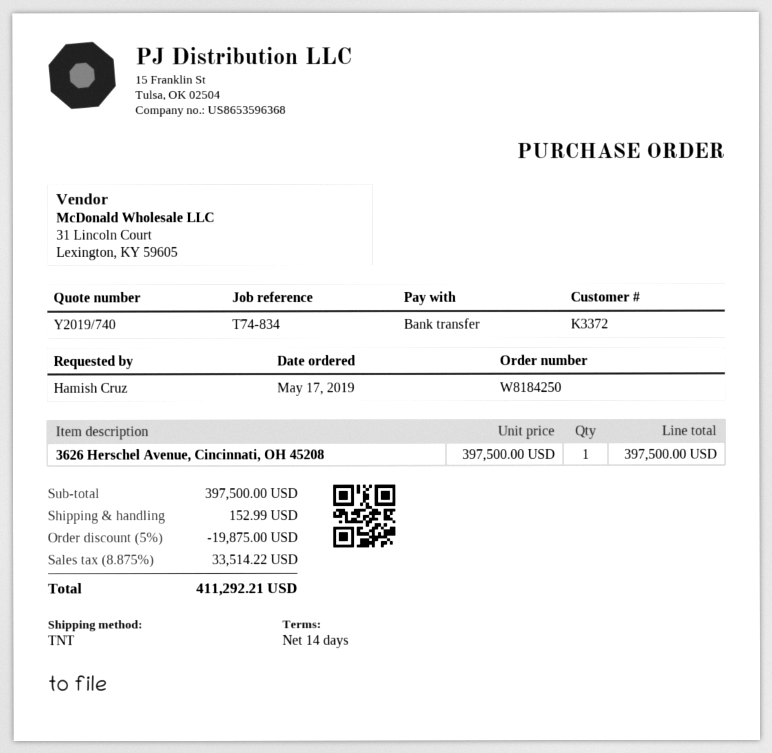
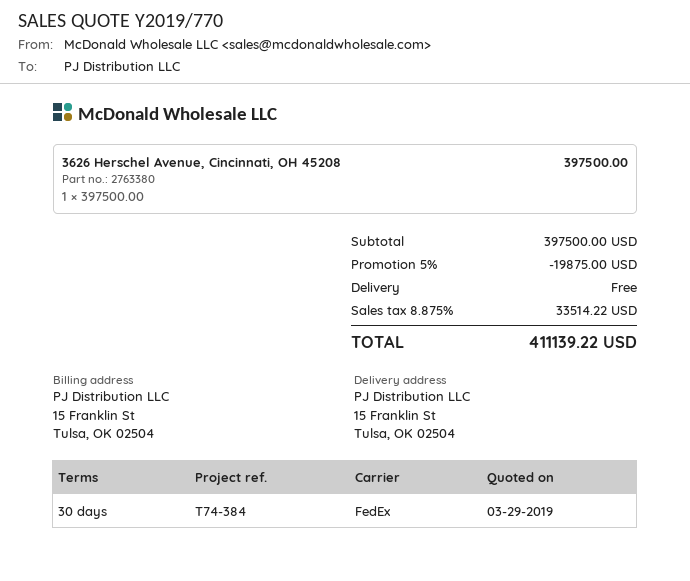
quote number: Y2019/740 -> Y2019/770
payment terms: 14 days -> 30 days
reference: T74-834 -> T74-384
shipping method: TNT -> FedEx
shipping: 152.99 -> 0.00
total: 411292.21 -> 411139.22

